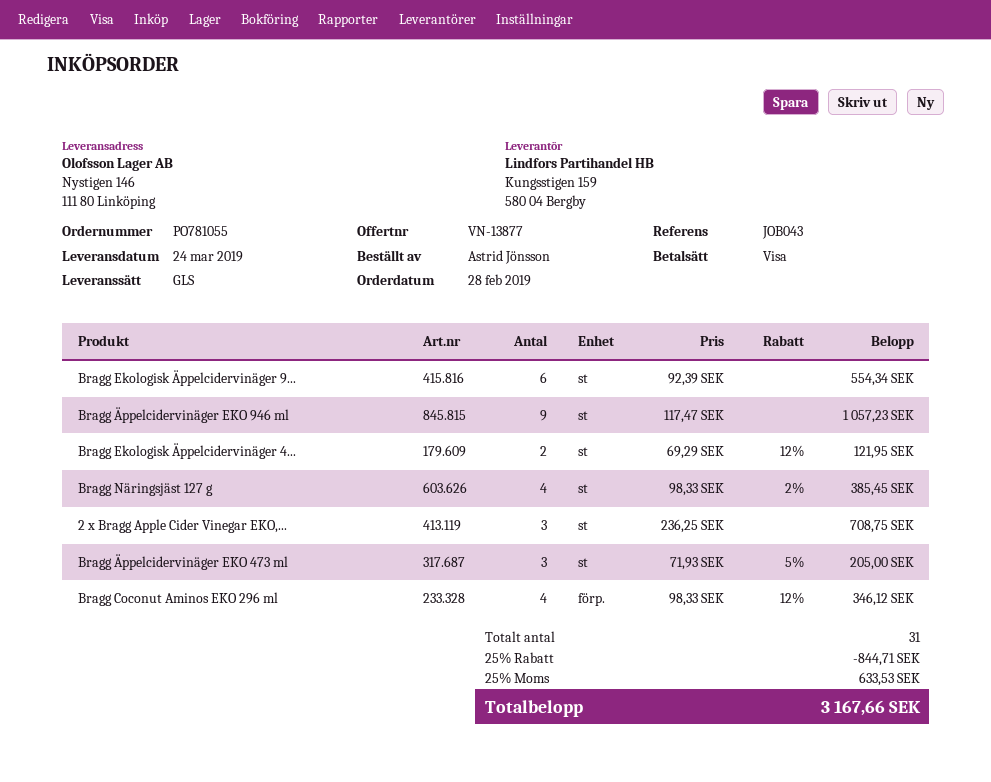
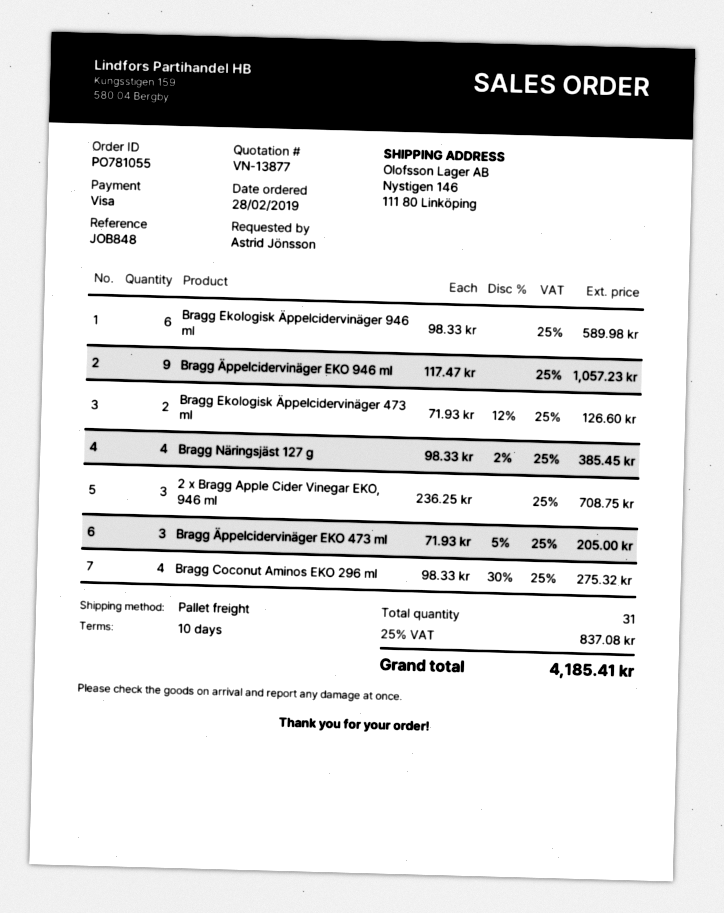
reference: JOB043 -> JOB848
shipping method: GLS -> pallet freight
Bragg Ekologisk Äppelcidervinäger 9...: 6 x 92.39 = 554.34 -> 6 x 98.33 = 589.98
Bragg Ekologisk Äppelcidervinäger 4...: 2 x 69.29 - 12% = 121.95 -> 2 x 71.93 - 12% = 126.60
Bragg Coconut Aminos EKO 296 ml: 4 x 98.33 - 12% = 346.12 -> 4 x 98.33 - 30% = 275.32
discount: 25% = 844.71 -> none
tax: 25% = 633.53 -> 25% = 837.08
total: 3167.66 -> 4185.41

